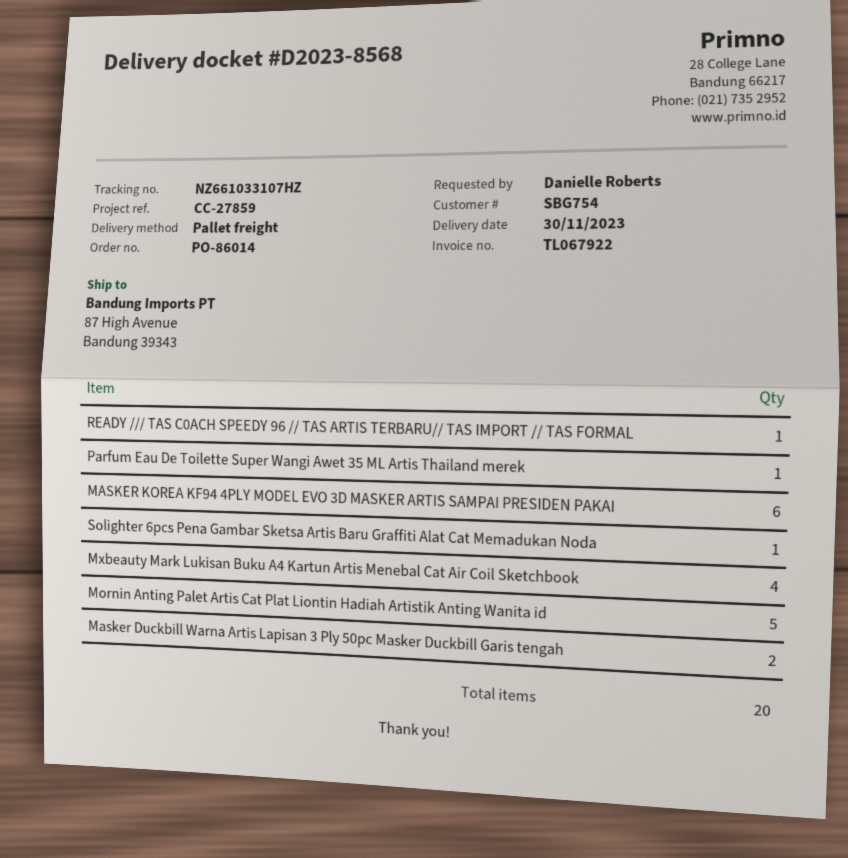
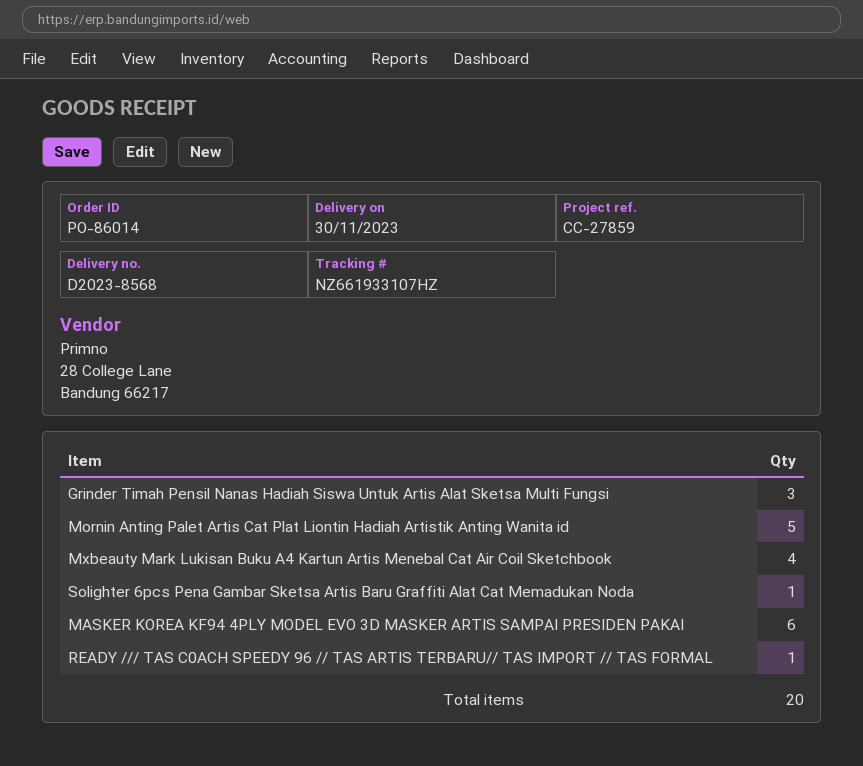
tracking number: NZ661033107HZ -> NZ661933107HZ
Parfum Eau De Toilette Super Wangi Awet 35 ML Artis Thailand merek: 1 -> none
Masker Duckbill Warna Artis Lapisan 3 Ply 50pc Masker Duckbill Garis tengah: 2 -> none
Grinder Timah Pensil Nanas Hadiah Siswa Untuk Artis Alat Sketsa Multi Fungsi: none -> 3

